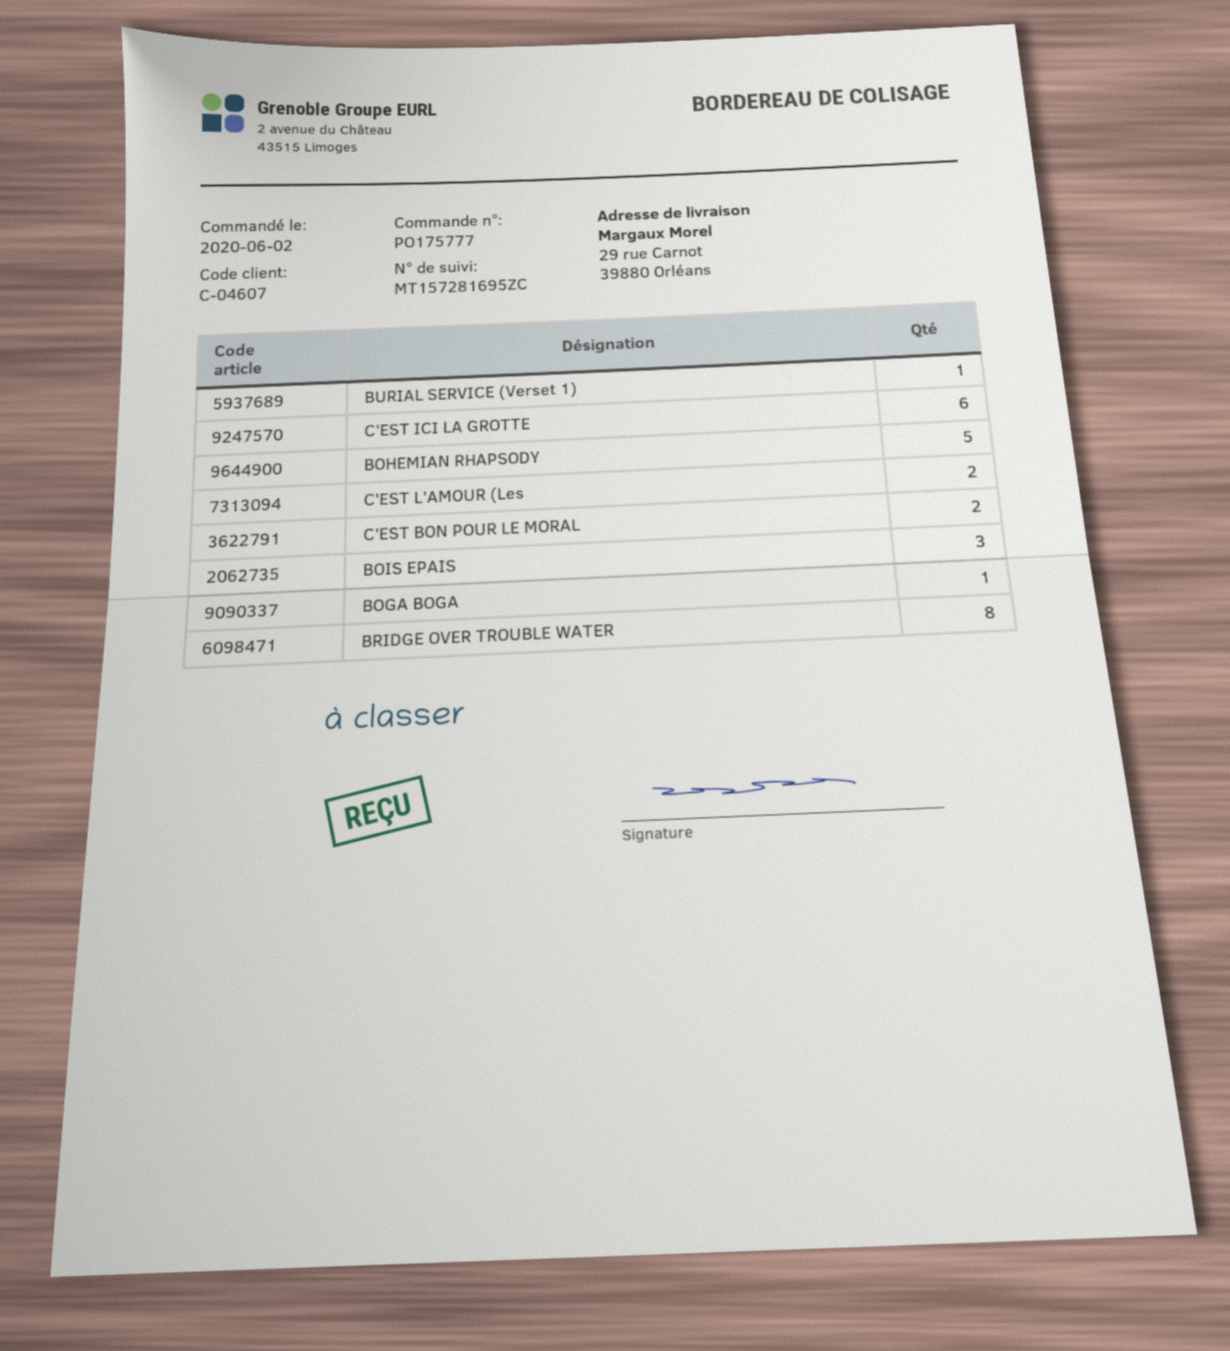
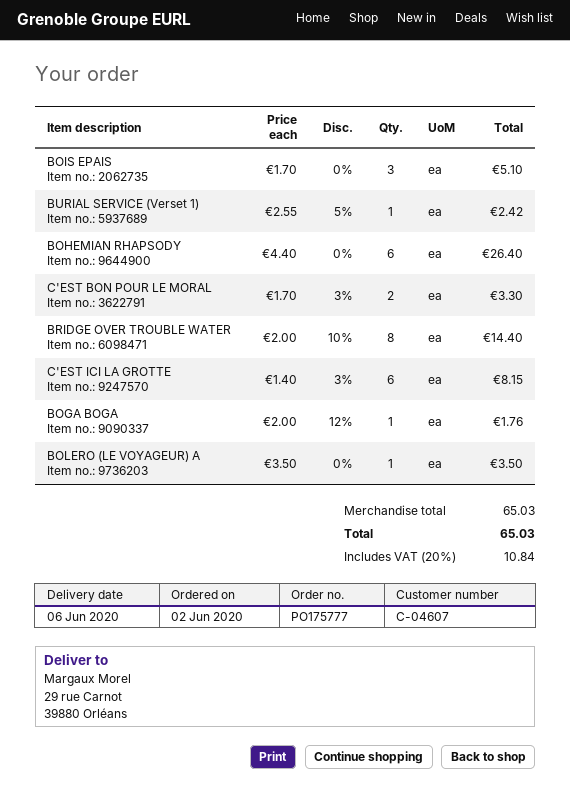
BOHEMIAN RHAPSODY: 5 -> 6
C'EST L'AMOUR (Les: 2 -> none
BOLERO (LE VOYAGEUR) A: none -> 1

